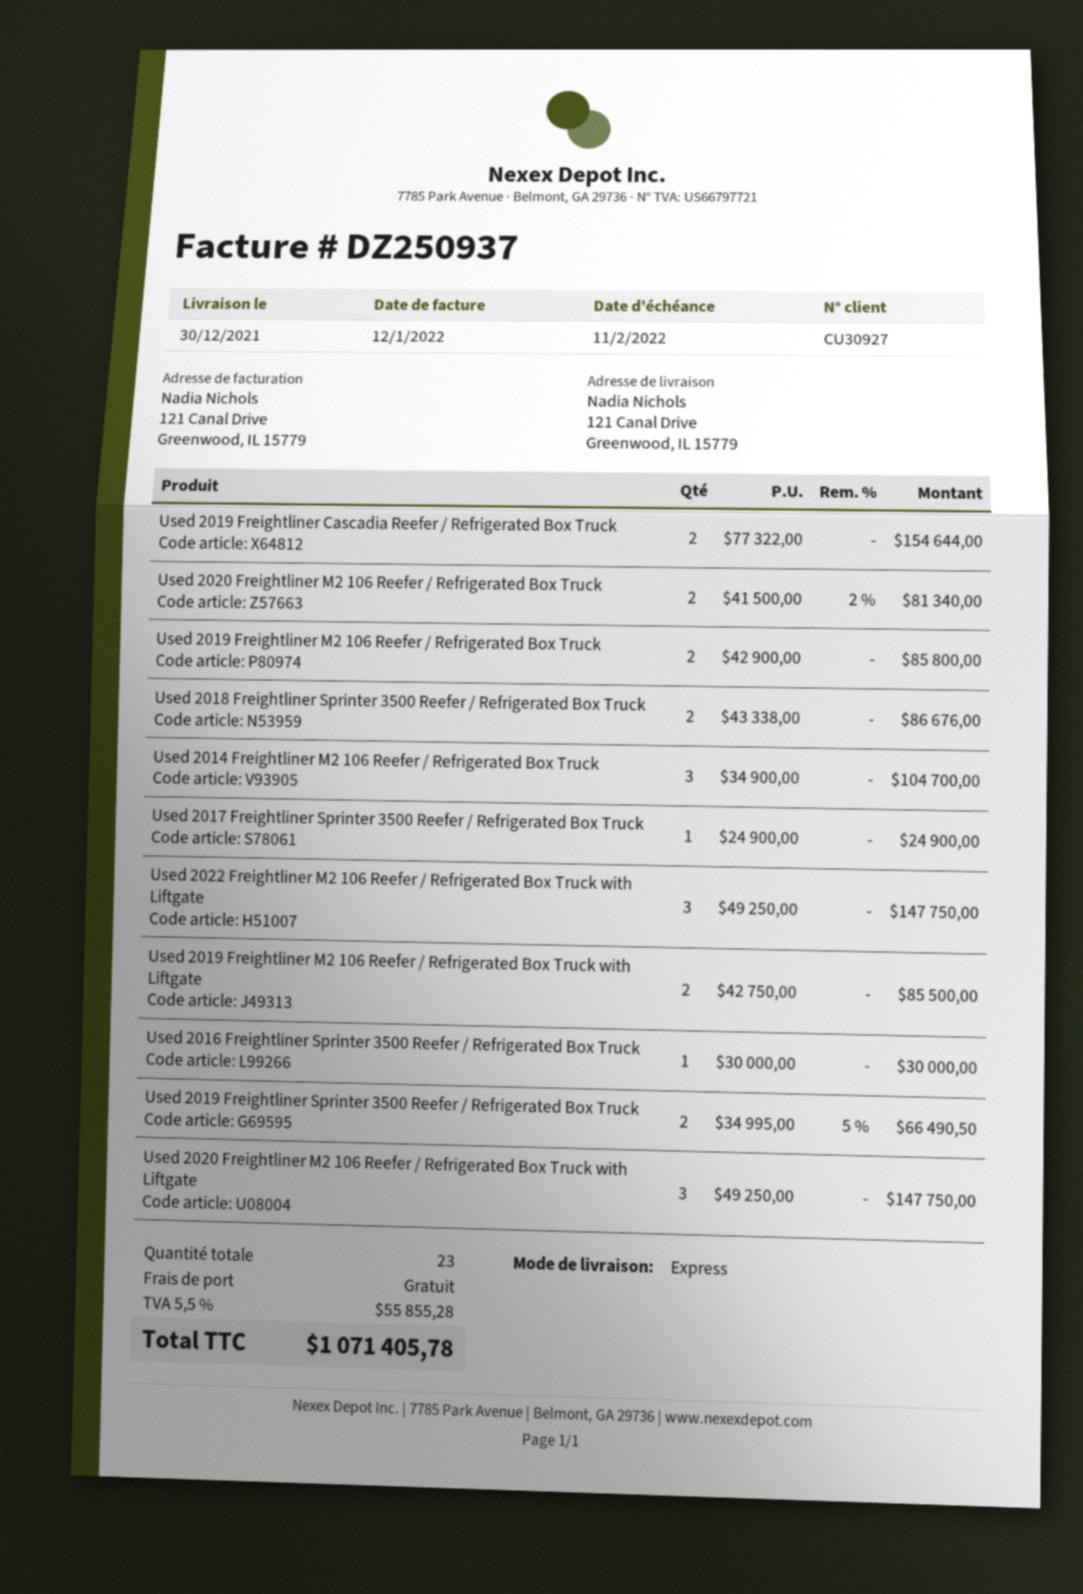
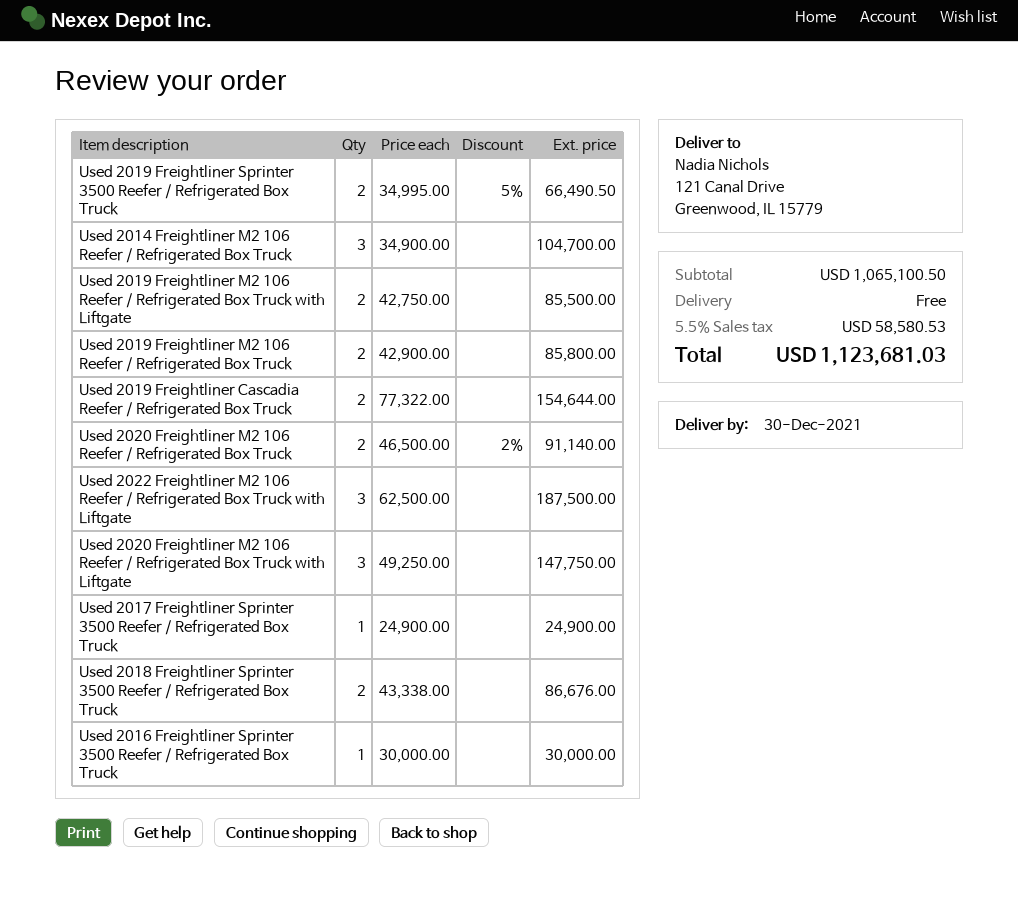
Used 2020 Freightliner M2 106 Reefer / Refrigerated Box Truck: 2 x 41500.00 - 2% = 81340.00 -> 2 x 46500.00 - 2% = 91140.00
Used 2022 Freightliner M2 106 Reefer / Refrigerated Box Truck with Liftgate: 3 x 49250.00 = 147750.00 -> 3 x 62500.00 = 187500.00
tax: 5.5% = 55855.28 -> 5.5% = 58580.53
total: 1071405.78 -> 1123681.03

